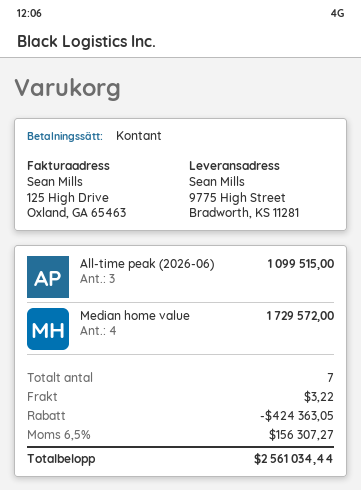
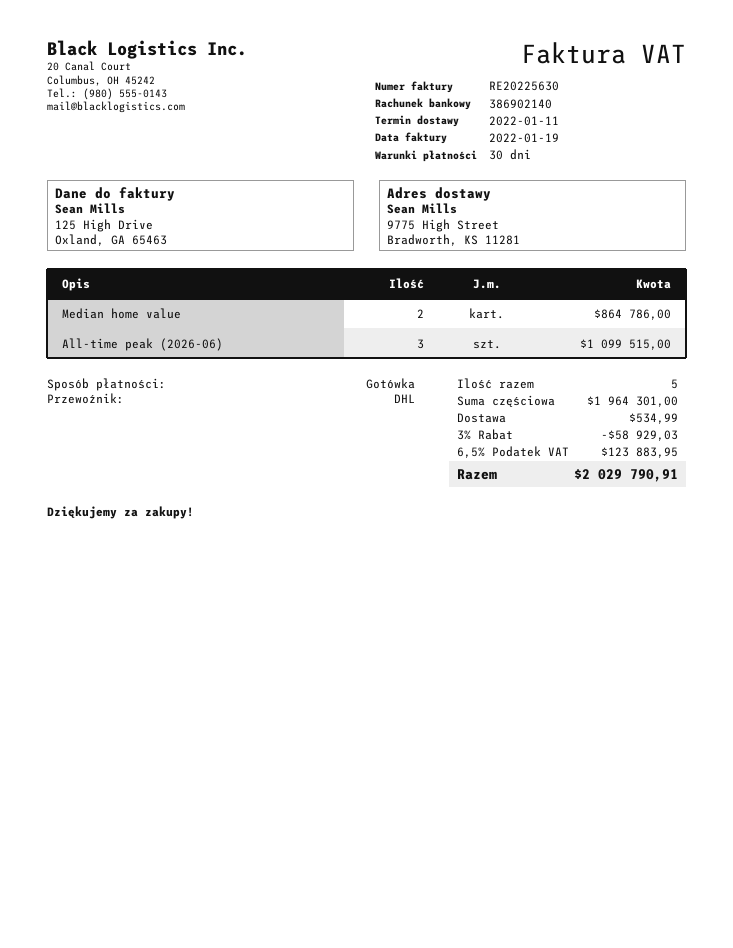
Median home value: 4 for 1729572.00 -> 2 for 864786.00
total quantity: 7 -> 5
discount: 424363.05 -> 58929.03
shipping: 3.22 -> 534.99
tax: 6.5% = 156307.27 -> 6.5% = 123883.95
total: 2561034.44 -> 2029790.91

